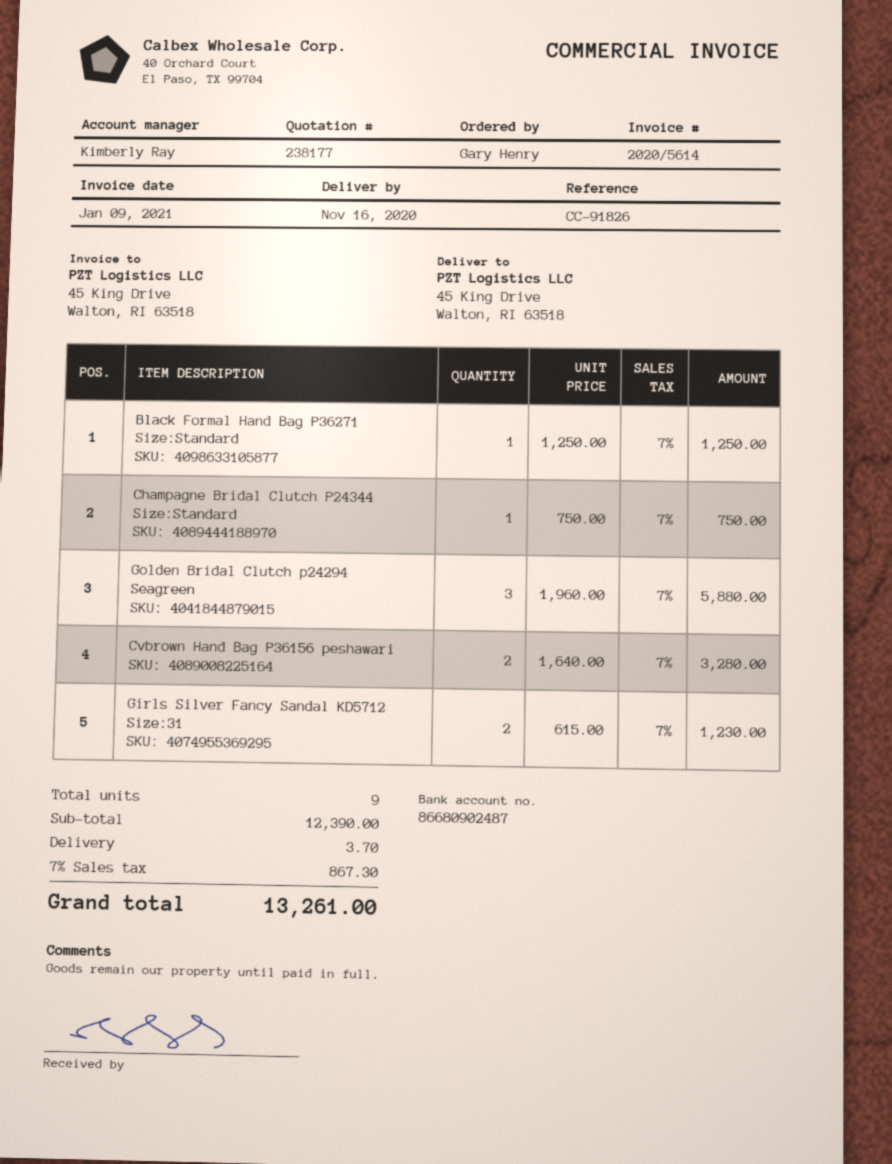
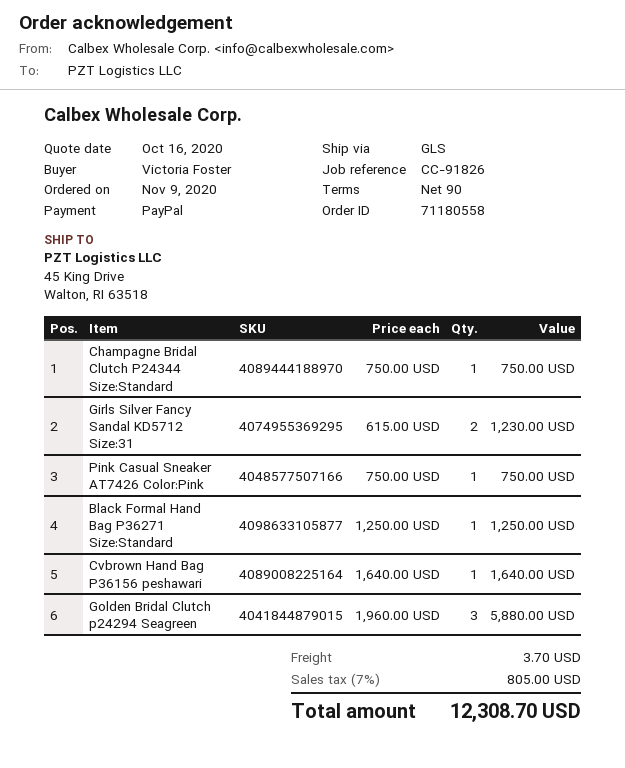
ordered by: Gary Henry -> Victoria Foster
Cvbrown Hand Bag P36156 peshawari: 2 x 1640.00 = 3280.00 -> 1 x 1640.00 = 1640.00
Pink Casual Sneaker AT7426 Color:Pink: none -> 1 x 750.00 = 750.00
tax: 7% = 867.30 -> 7% = 805.00
total: 13261.00 -> 12308.70

